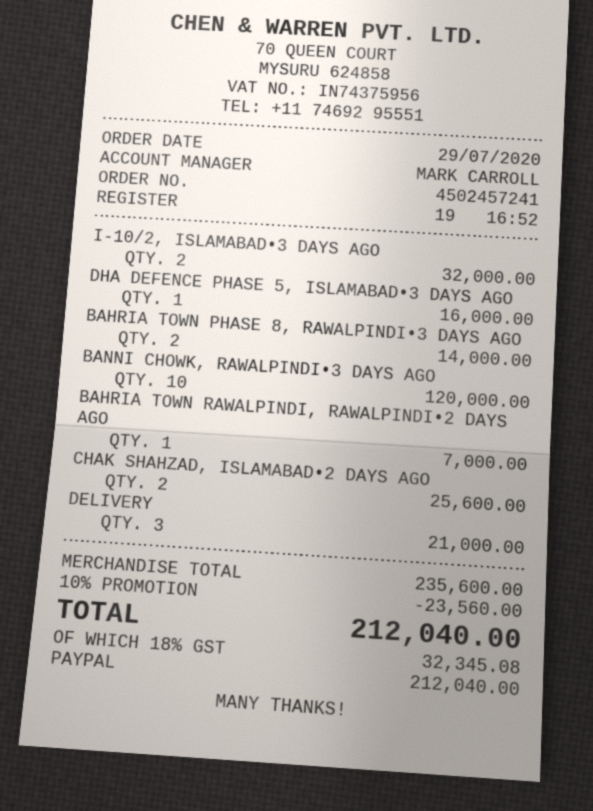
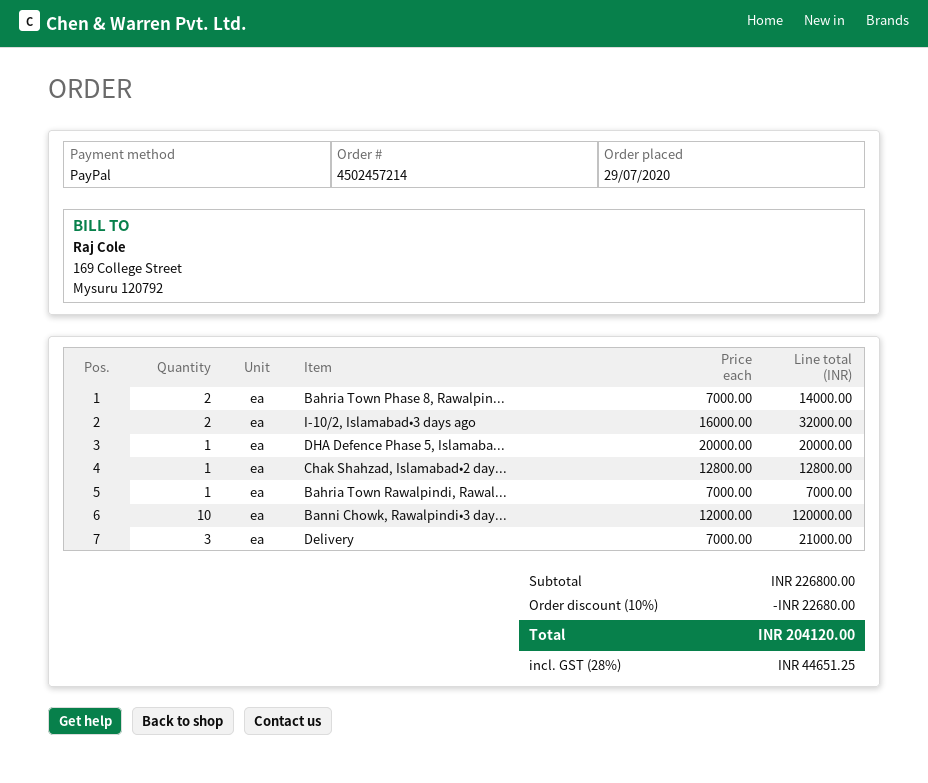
order number: 4502457241 -> 4502457214
DHA DEFENCE PHASE 5, ISLAMABAD•3 DAYS AGO: 1 for 16000.00 -> 1 for 20000.00
CHAK SHAHZAD, ISLAMABAD•2 DAYS AGO: 2 for 25600.00 -> 1 for 12800.00
subtotal: 235600.00 -> 226800.00
discount: 10% = 23560.00 -> 10% = 22680.00
tax: 18% = 32345.08 -> 28% = 44651.25
total: 212040.00 -> 204120.00

